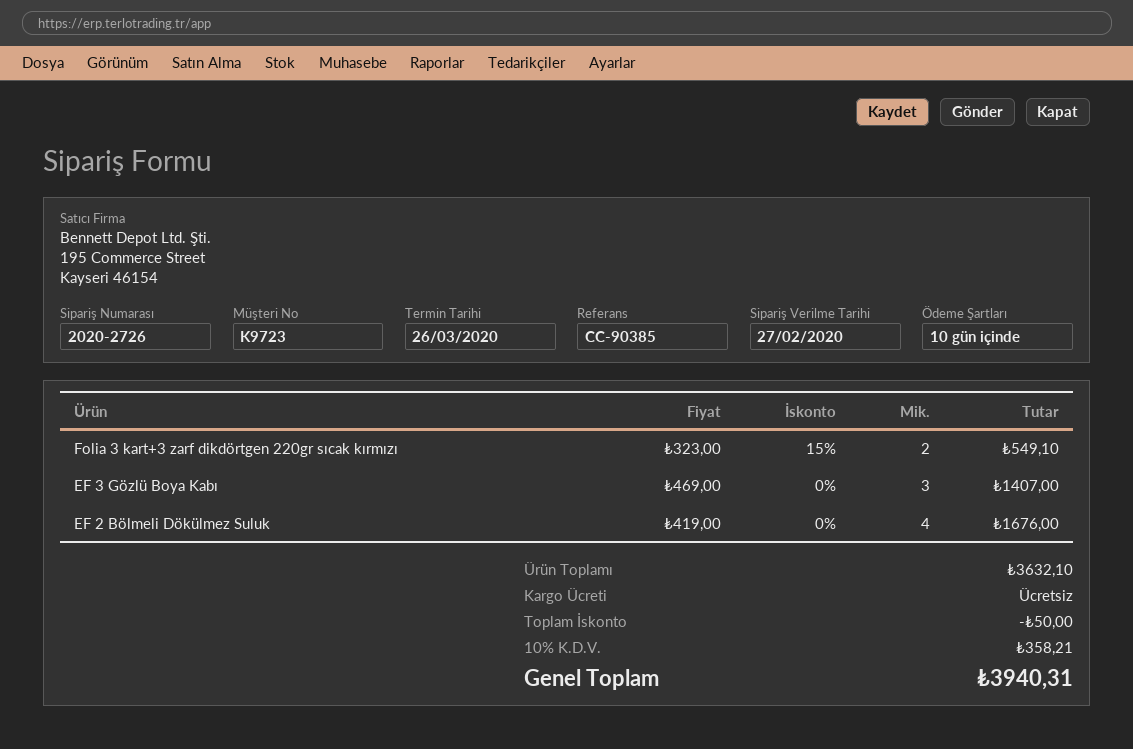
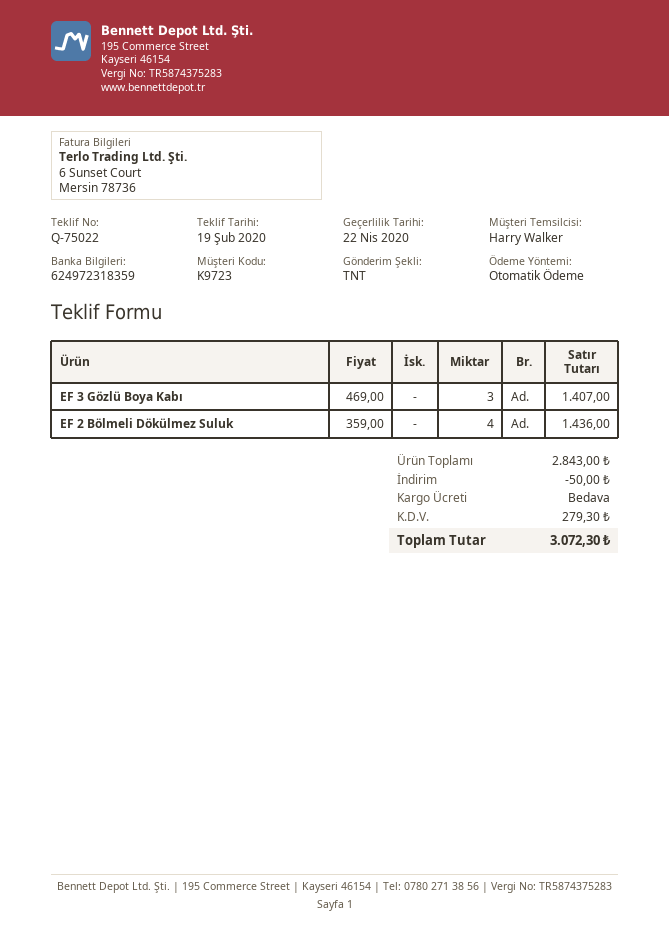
Folia 3 kart+3 zarf dikdörtgen 220gr sıcak kırmızı: 2 x 323.00 - 15% = 549.10 -> none
EF 2 Bölmeli Dökülmez Suluk: 4 x 419.00 = 1676.00 -> 4 x 359.00 = 1436.00
subtotal: 3632.10 -> 2843.00
tax: 358.21 -> 279.30
total: 3940.31 -> 3072.30

